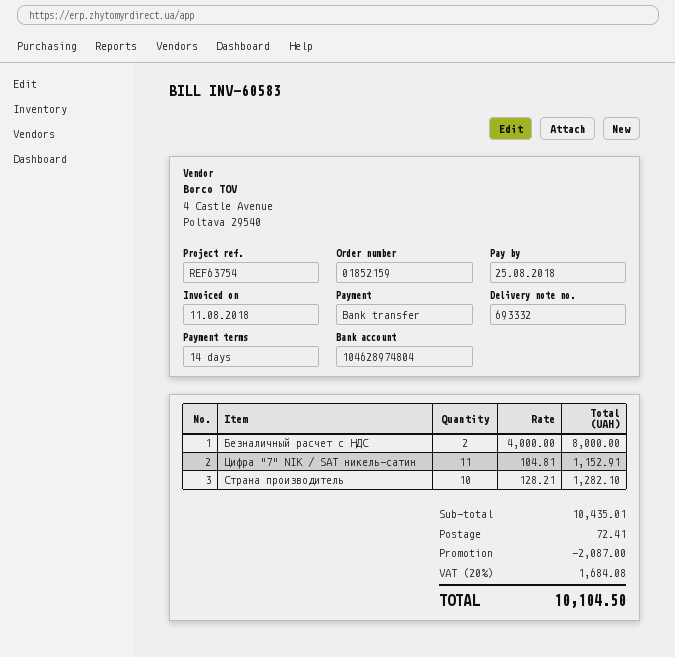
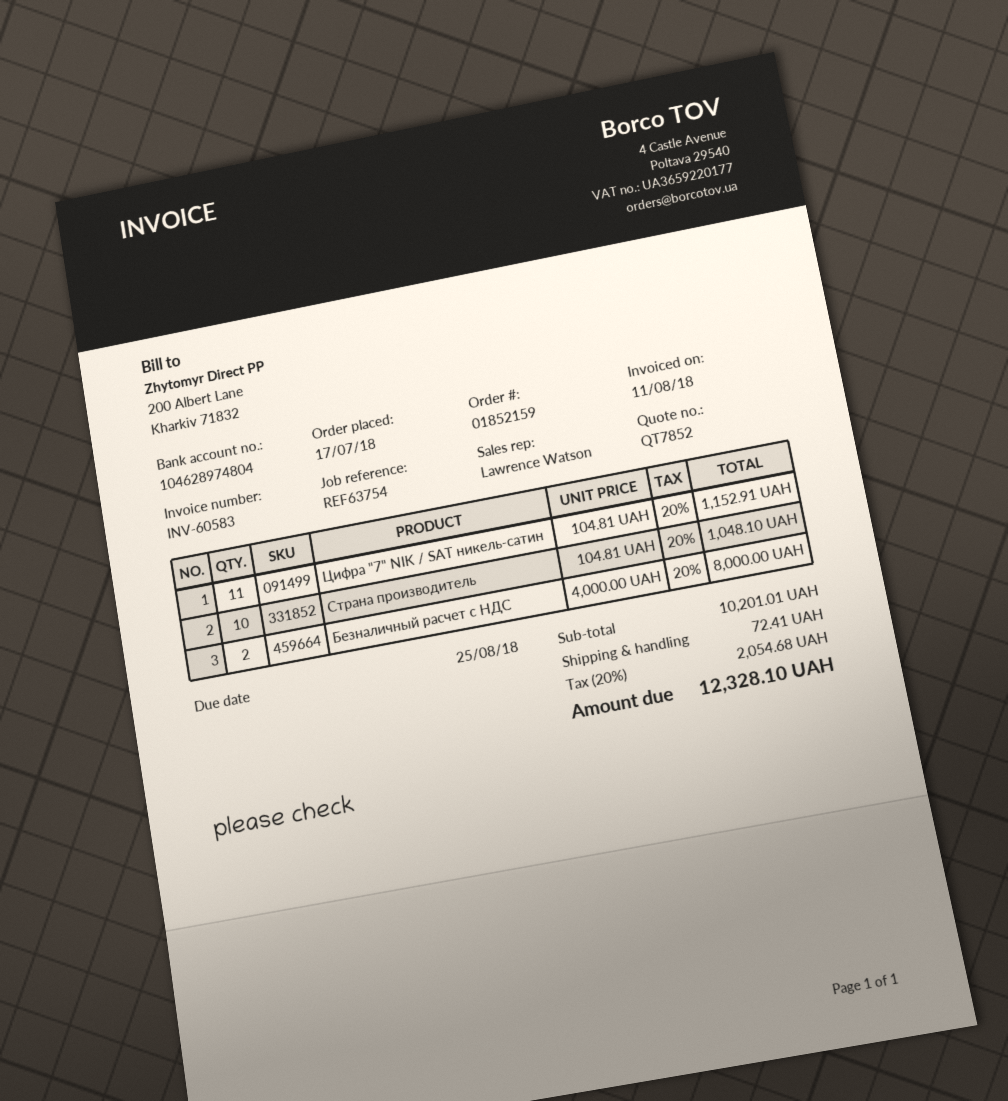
Страна производитель: 10 x 128.21 = 1282.10 -> 10 x 104.81 = 1048.10
subtotal: 10435.01 -> 10201.01
discount: 2087.00 -> none
tax: 20% = 1684.08 -> 20% = 2054.68
total: 10104.50 -> 12328.10

